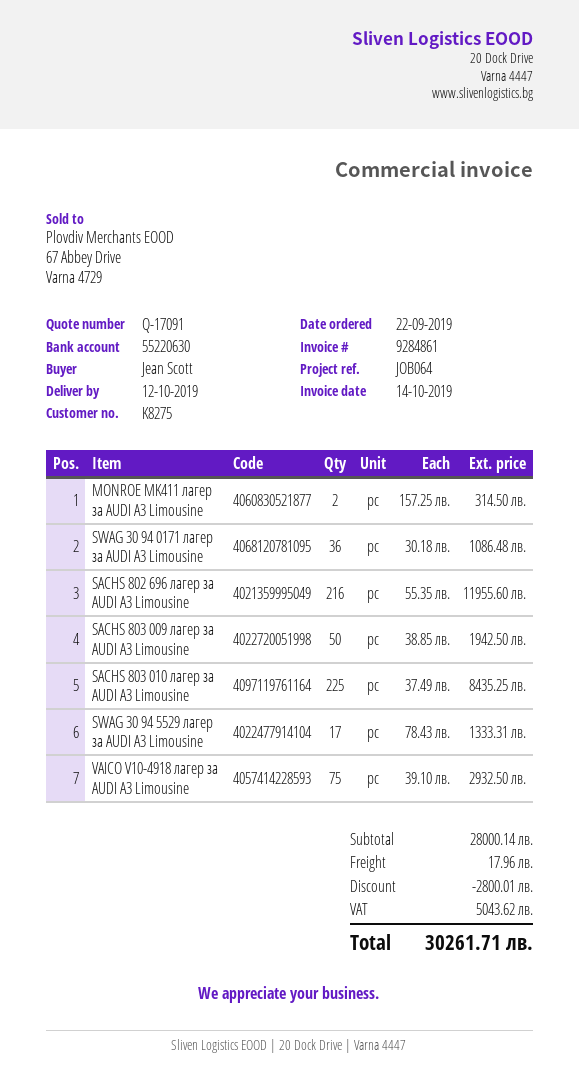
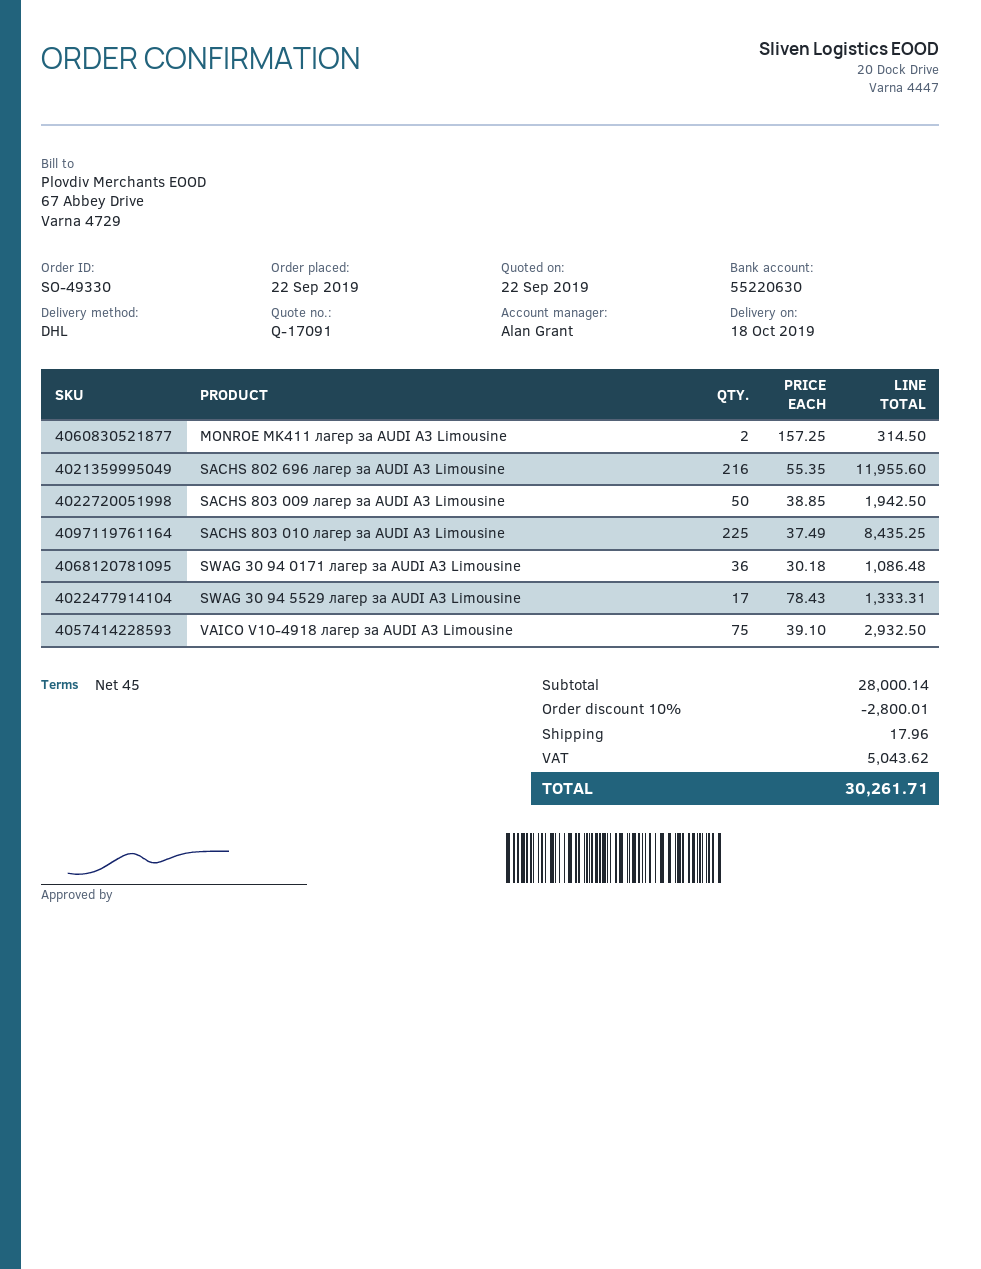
delivery date: 2019-10-12 -> 2019-10-18

